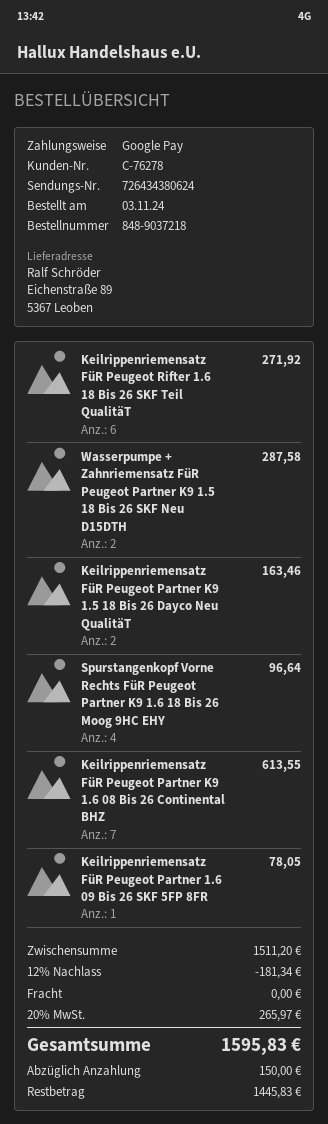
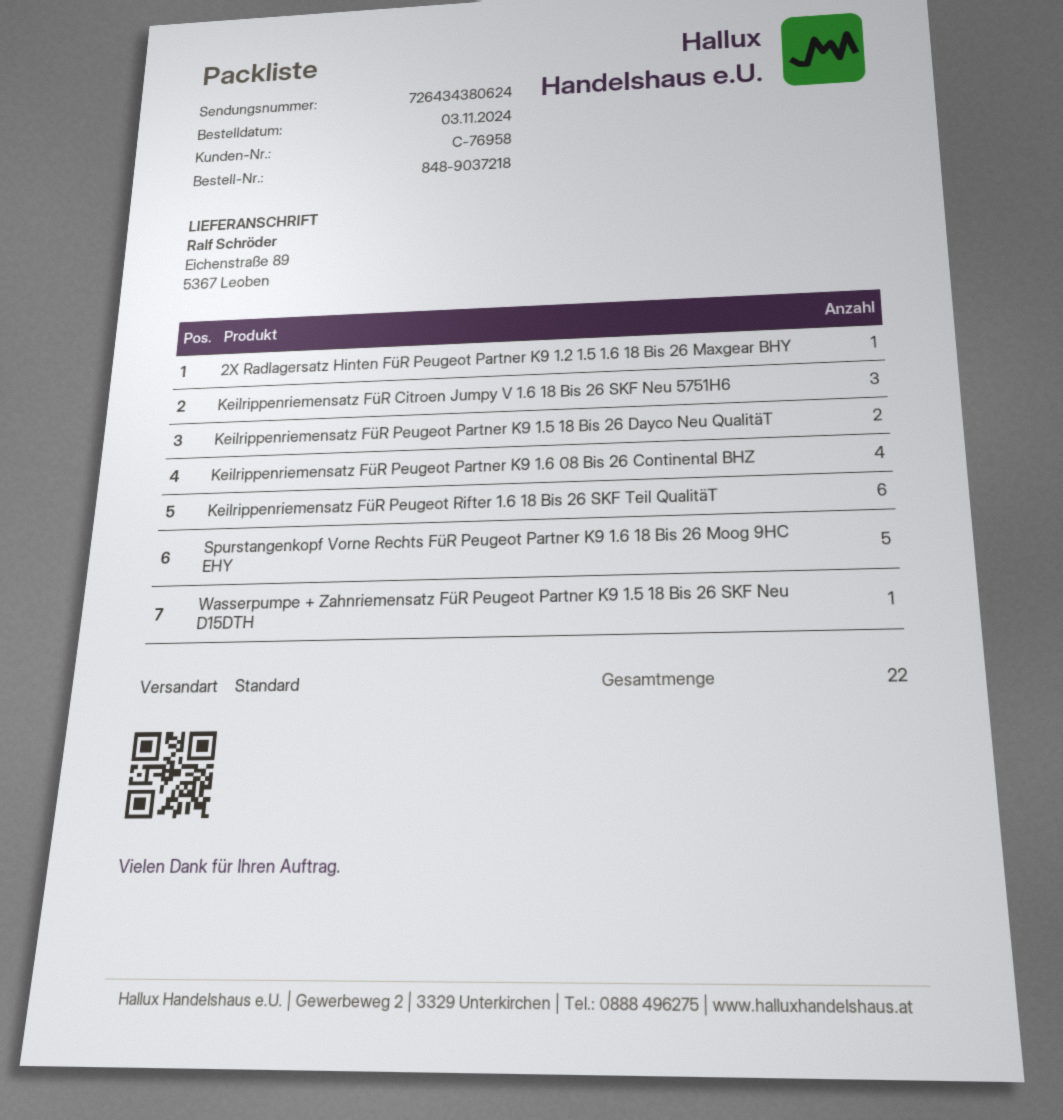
customer number: C-76278 -> C-76958
Wasserpumpe + Zahnriemensatz FüR Peugeot Partner K9 1.5 18 Bis 26 SKF Neu D15DTH: 2 -> 1
Spurstangenkopf Vorne Rechts FüR Peugeot Partner K9 1.6 18 Bis 26 Moog 9HC EHY: 4 -> 5
Keilrippenriemensatz FüR Peugeot Partner K9 1.6 08 Bis 26 Continental BHZ: 7 -> 4
Keilrippenriemensatz FüR Peugeot Partner 1.6 09 Bis 26 SKF 5FP 8FR: 1 -> none
2X Radlagersatz Hinten FüR Peugeot Partner K9 1.2 1.5 1.6 18 Bis 26 Maxgear BHY: none -> 1
Keilrippenriemensatz FüR Citroen Jumpy V 1.6 18 Bis 26 SKF Neu 5751H6: none -> 3

